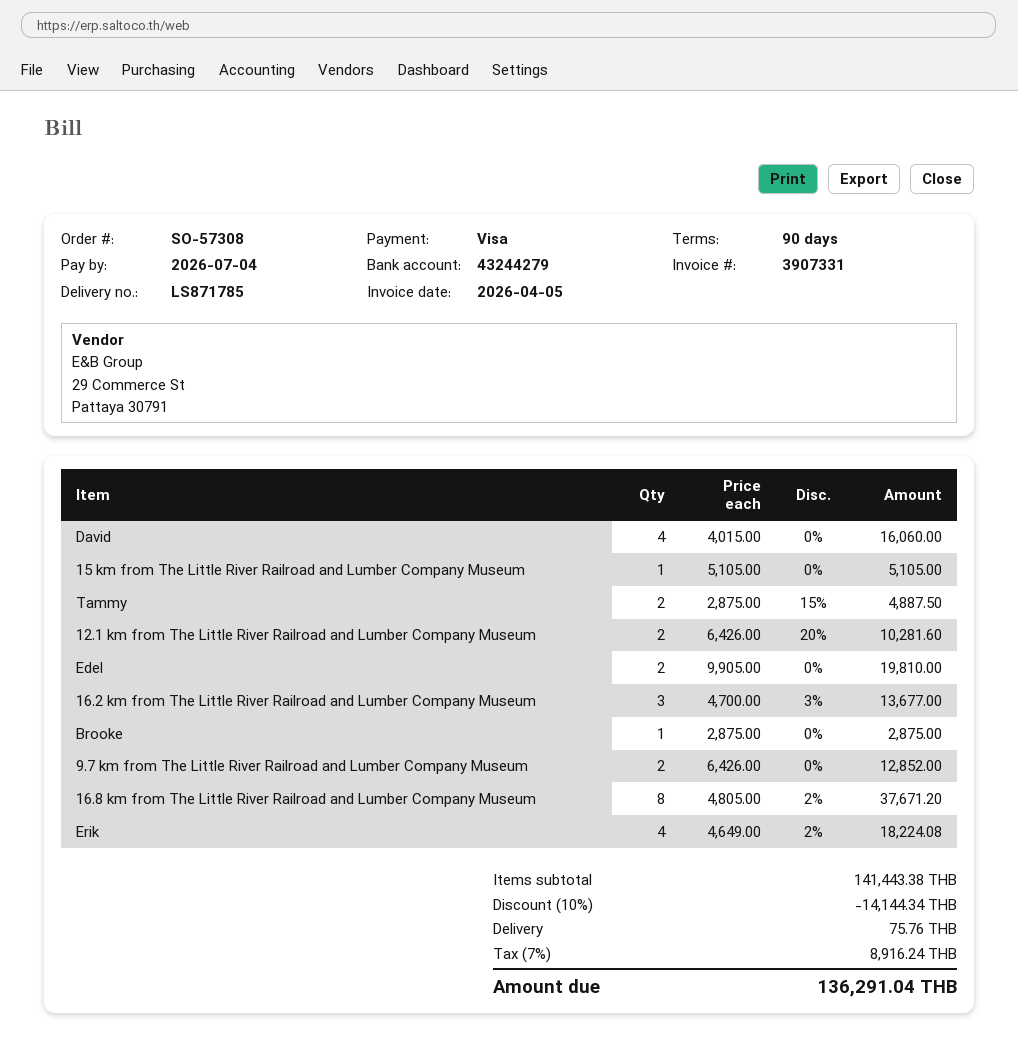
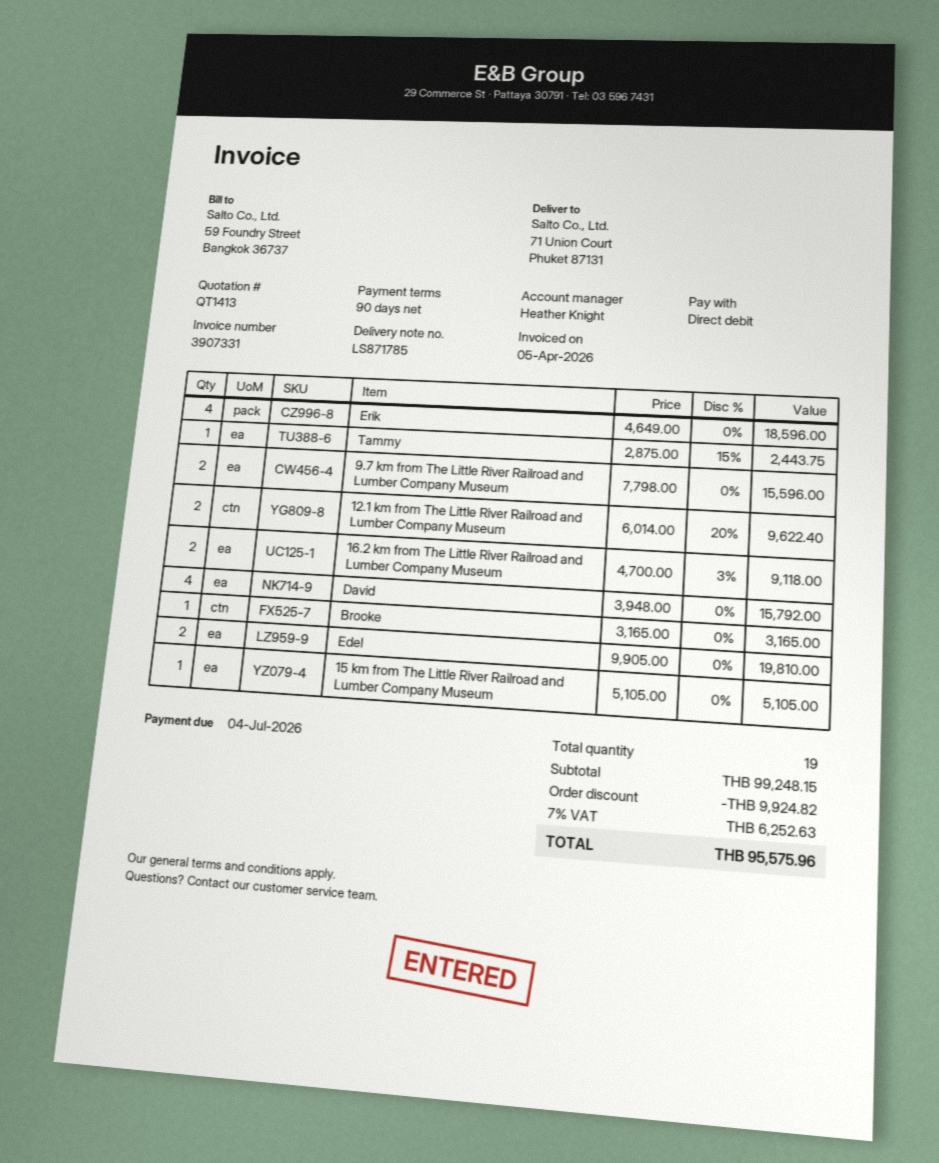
payment method: Visa -> direct debit
David: 4 x 4015.00 = 16060.00 -> 4 x 3948.00 = 15792.00
Tammy: 2 x 2875.00 - 15% = 4887.50 -> 1 x 2875.00 - 15% = 2443.75
12.1 km from The Little River Railroad and Lumber Company Museum: 2 x 6426.00 - 20% = 10281.60 -> 2 x 6014.00 - 20% = 9622.40
16.2 km from The Little River Railroad and Lumber Company Museum: 3 x 4700.00 - 3% = 13677.00 -> 2 x 4700.00 - 3% = 9118.00
Brooke: 1 x 2875.00 = 2875.00 -> 1 x 3165.00 = 3165.00
9.7 km from The Little River Railroad and Lumber Company Museum: 2 x 6426.00 = 12852.00 -> 2 x 7798.00 = 15596.00
16.8 km from The Little River Railroad and Lumber Company Museum: 8 x 4805.00 - 2% = 37671.20 -> none
Erik: 4 x 4649.00 - 2% = 18224.08 -> 4 x 4649.00 = 18596.00
subtotal: 141443.38 -> 99248.15
discount: 14144.34 -> 9924.82
shipping: 75.76 -> none
tax: 7% = 8916.24 -> 7% = 6252.63
total: 136291.04 -> 95575.96

